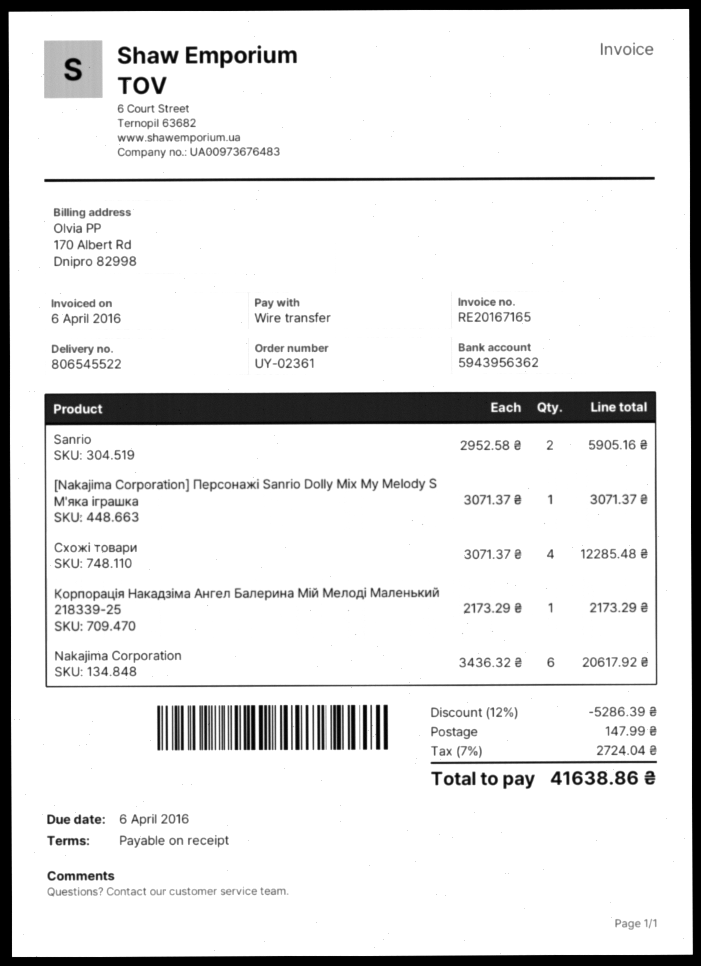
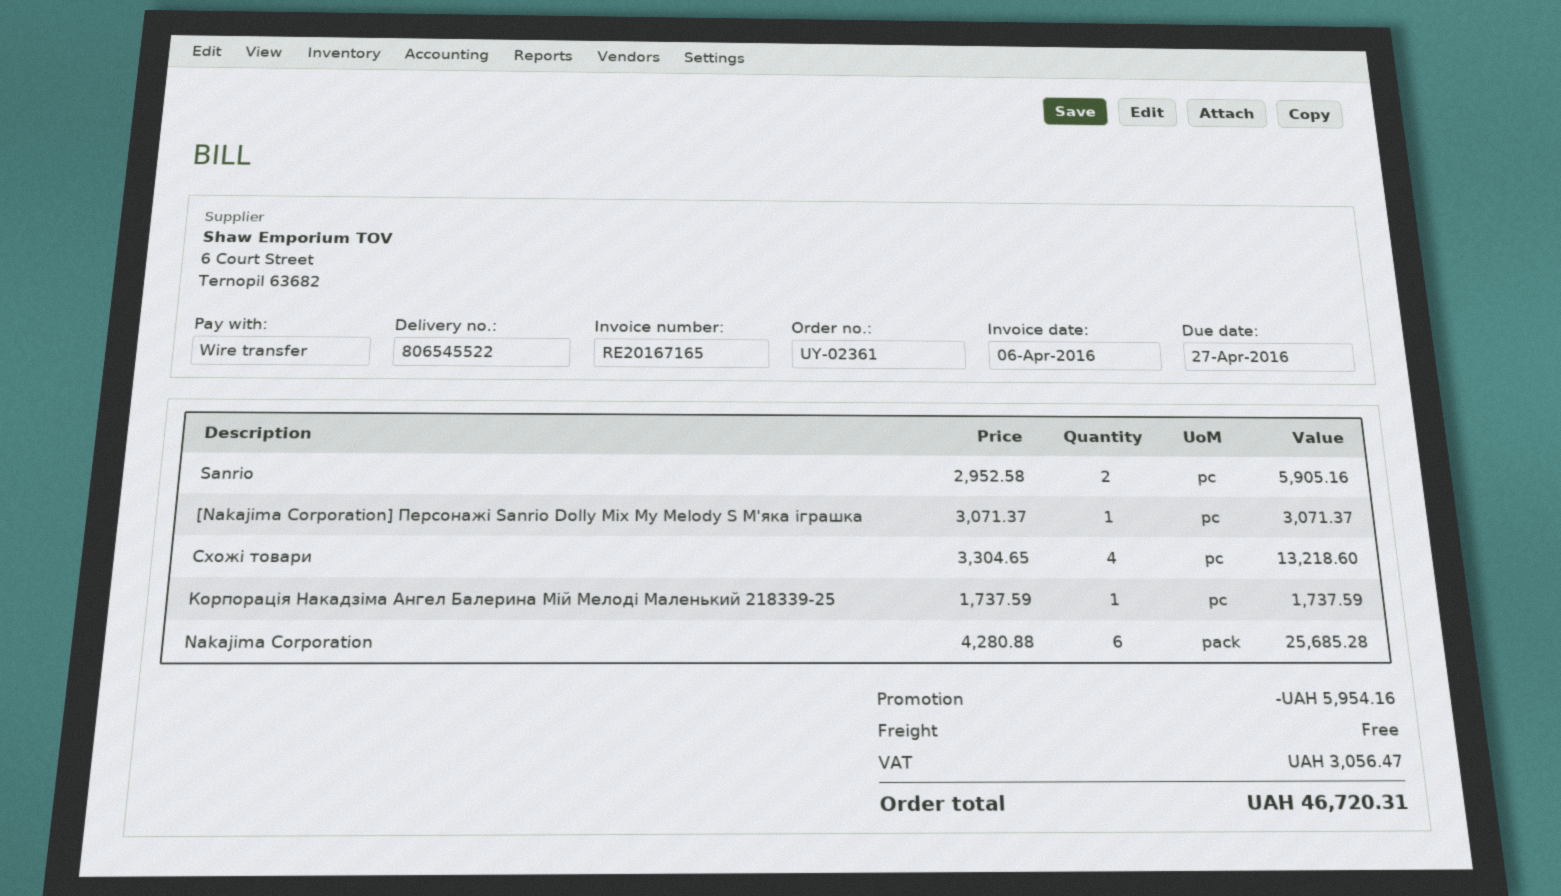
due date: 2016-04-06 -> 2016-04-27
Схожі товари: 4 x 3071.37 = 12285.48 -> 4 x 3304.65 = 13218.60
Корпорація Накадзіма Ангел Балерина Мій Мелоді Маленький 218339-25: 1 x 2173.29 = 2173.29 -> 1 x 1737.59 = 1737.59
Nakajima Corporation: 6 x 3436.32 = 20617.92 -> 6 x 4280.88 = 25685.28
discount: 5286.39 -> 5954.16
shipping: 147.99 -> 0.00
tax: 2724.04 -> 3056.47
total: 41638.86 -> 46720.31

